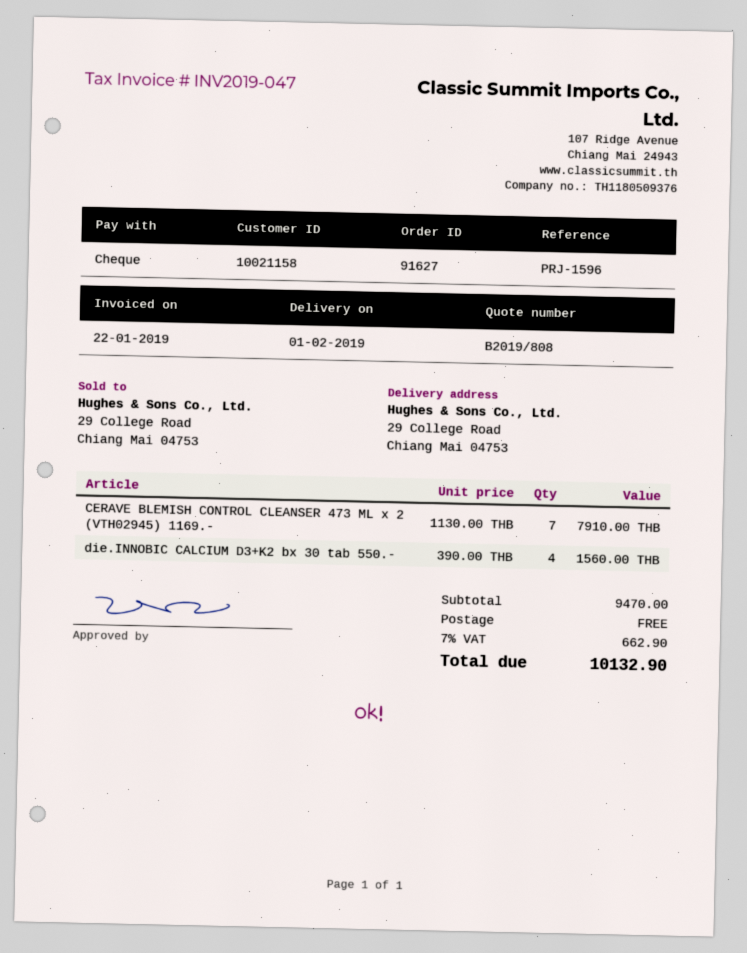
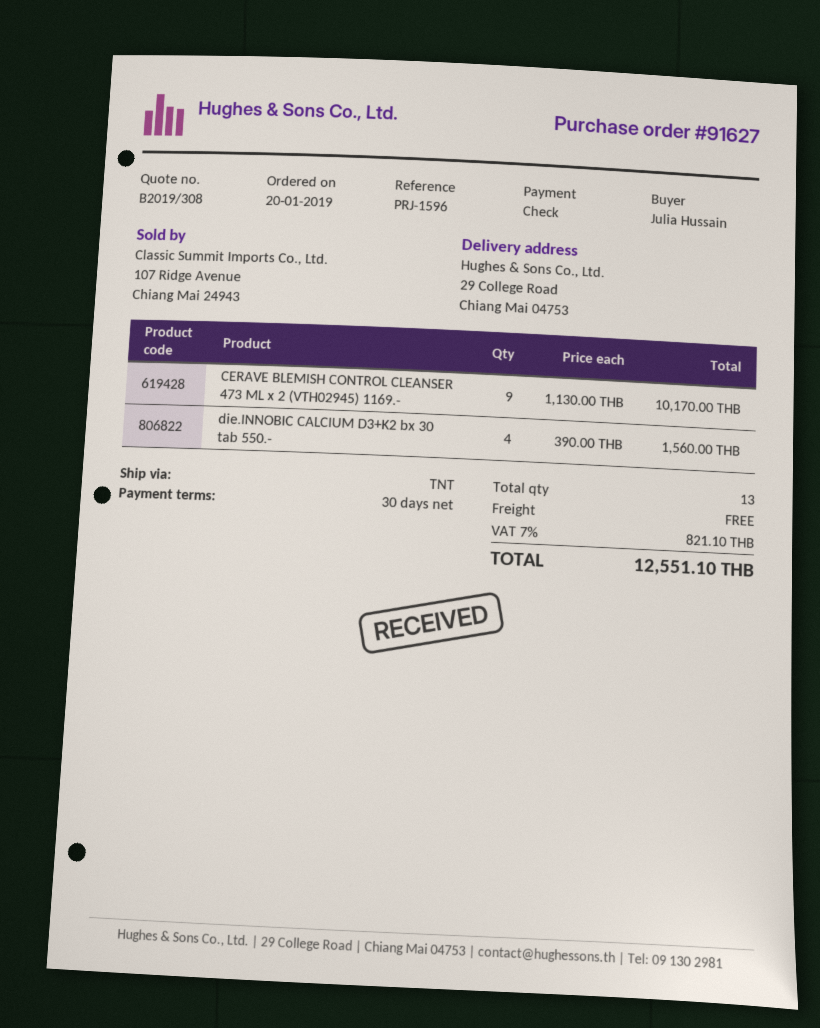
quote number: B2019/808 -> B2019/308
CERAVE BLEMISH CONTROL CLEANSER 473 ML x 2 (VTH02945) 1169.-: 7 x 1130.00 = 7910.00 -> 9 x 1130.00 = 10170.00
tax: 7% = 662.90 -> 7% = 821.10
total: 10132.90 -> 12551.10

